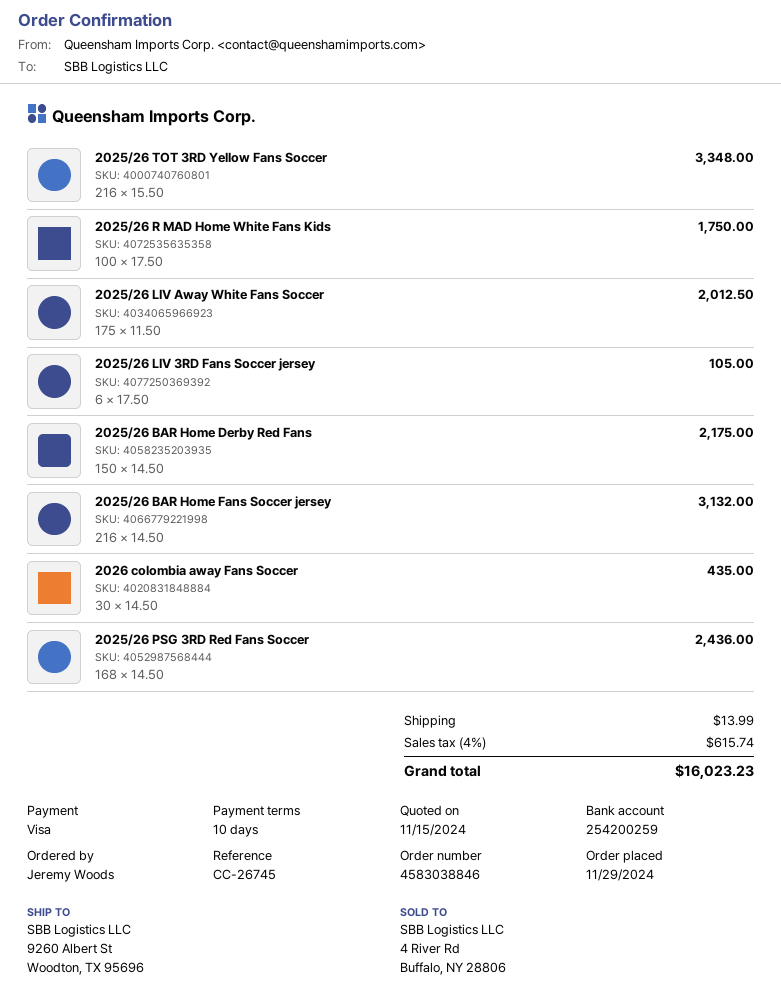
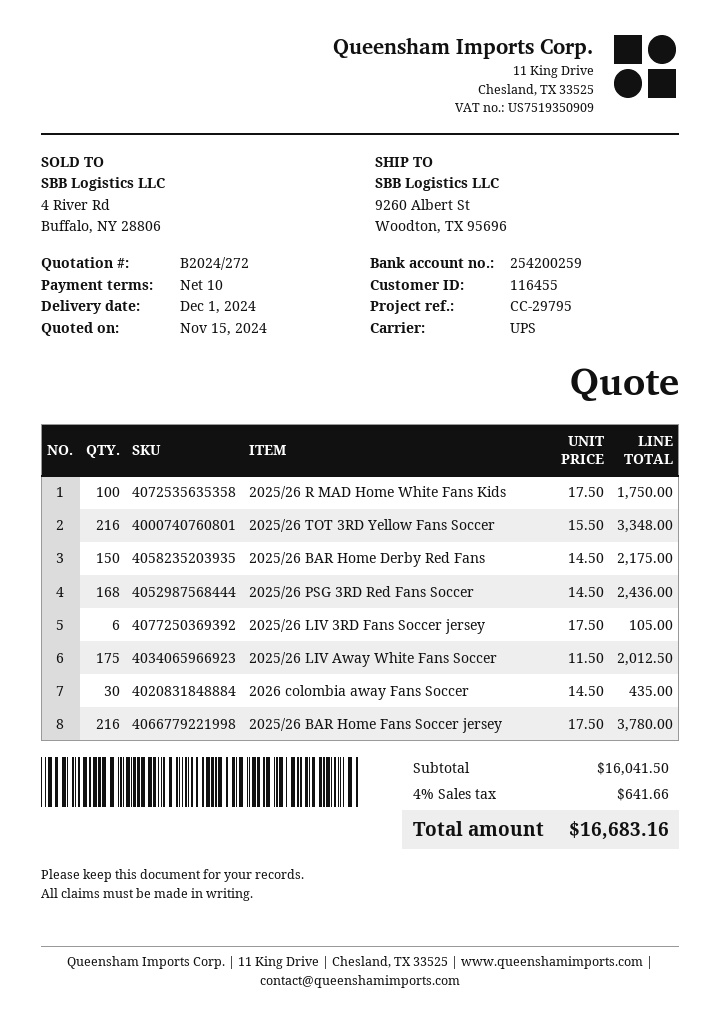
reference: CC-26745 -> CC-29795
2025/26 BAR Home Fans Soccer jersey: 216 x 14.50 = 3132.00 -> 216 x 17.50 = 3780.00
shipping: 13.99 -> none
tax: 4% = 615.74 -> 4% = 641.66
total: 16023.23 -> 16683.16

